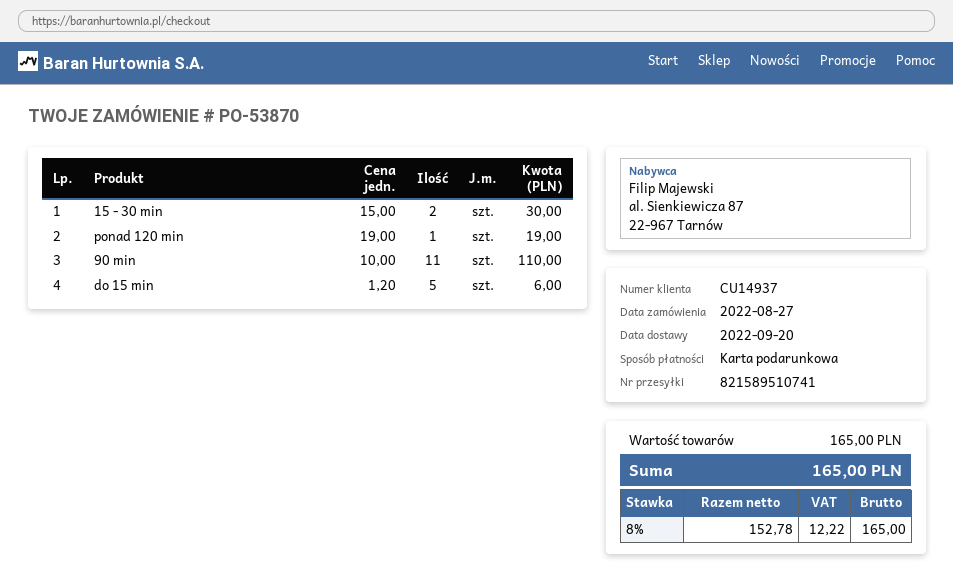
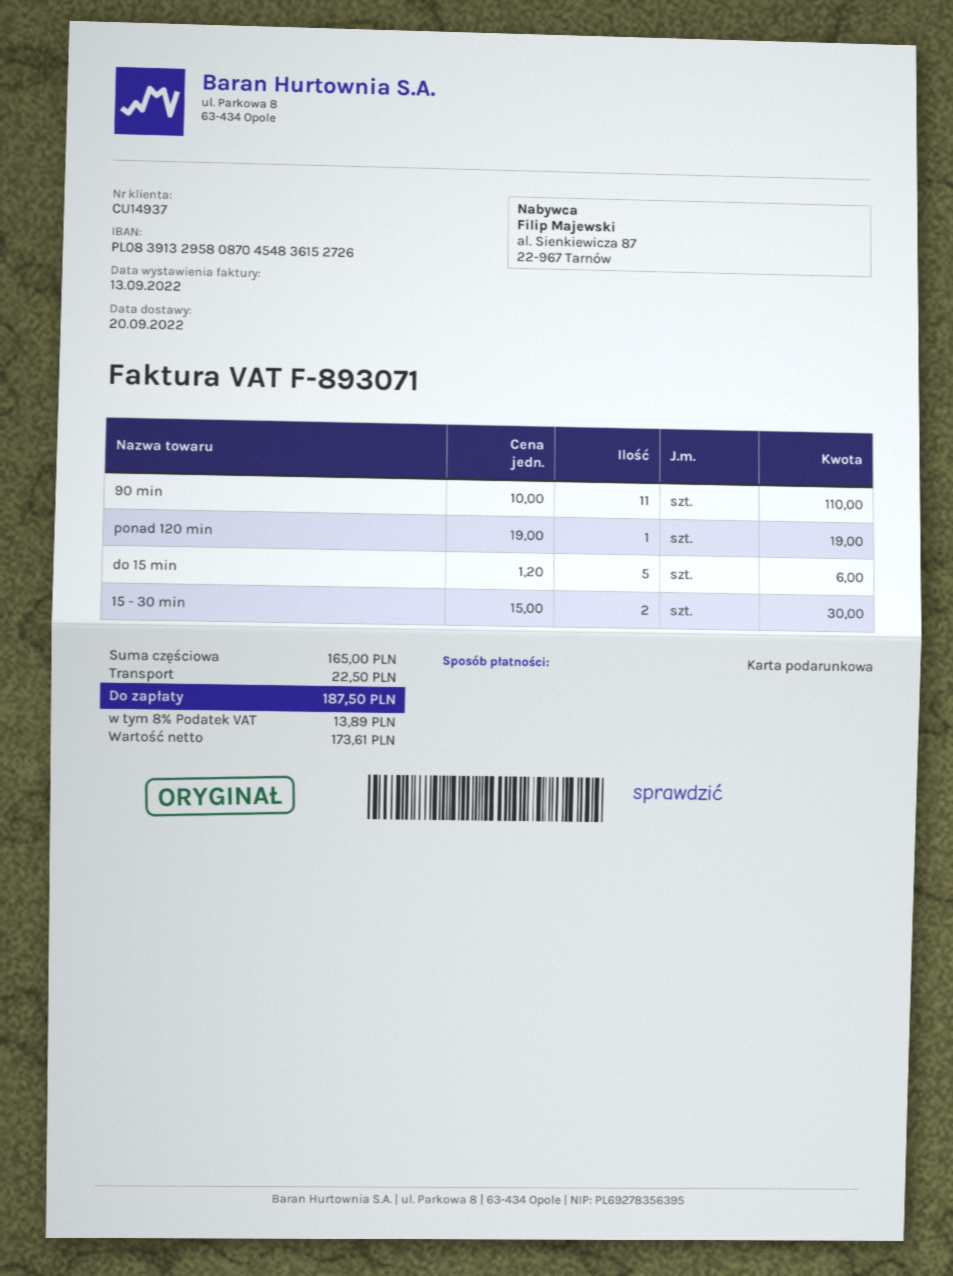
shipping: none -> 22.50
net: 152.78 -> 173.61
tax: 8% = 12.22 -> 8% = 13.89
total: 165.00 -> 187.50

